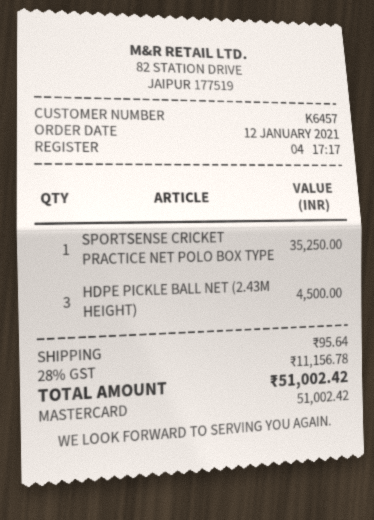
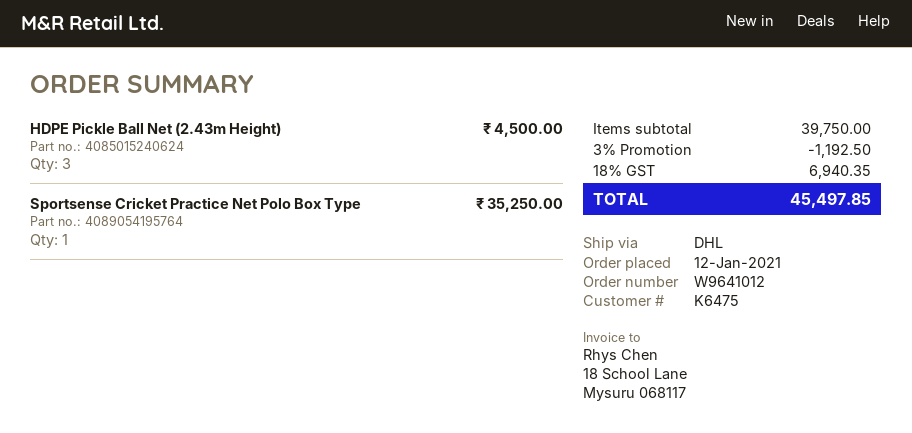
customer number: K6457 -> K6475
discount: none -> 3% = 1192.50
shipping: 95.64 -> none
tax: 28% = 11156.78 -> 18% = 6940.35
total: 51002.42 -> 45497.85

